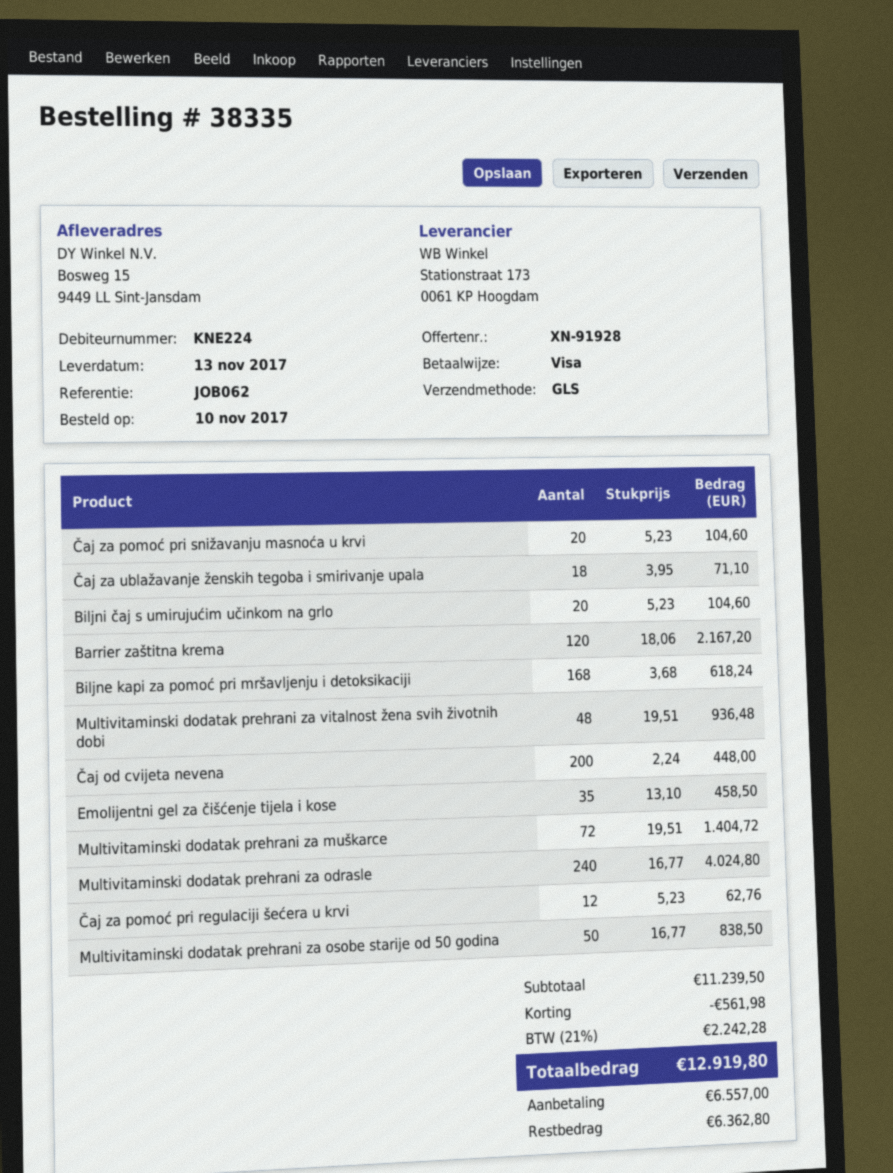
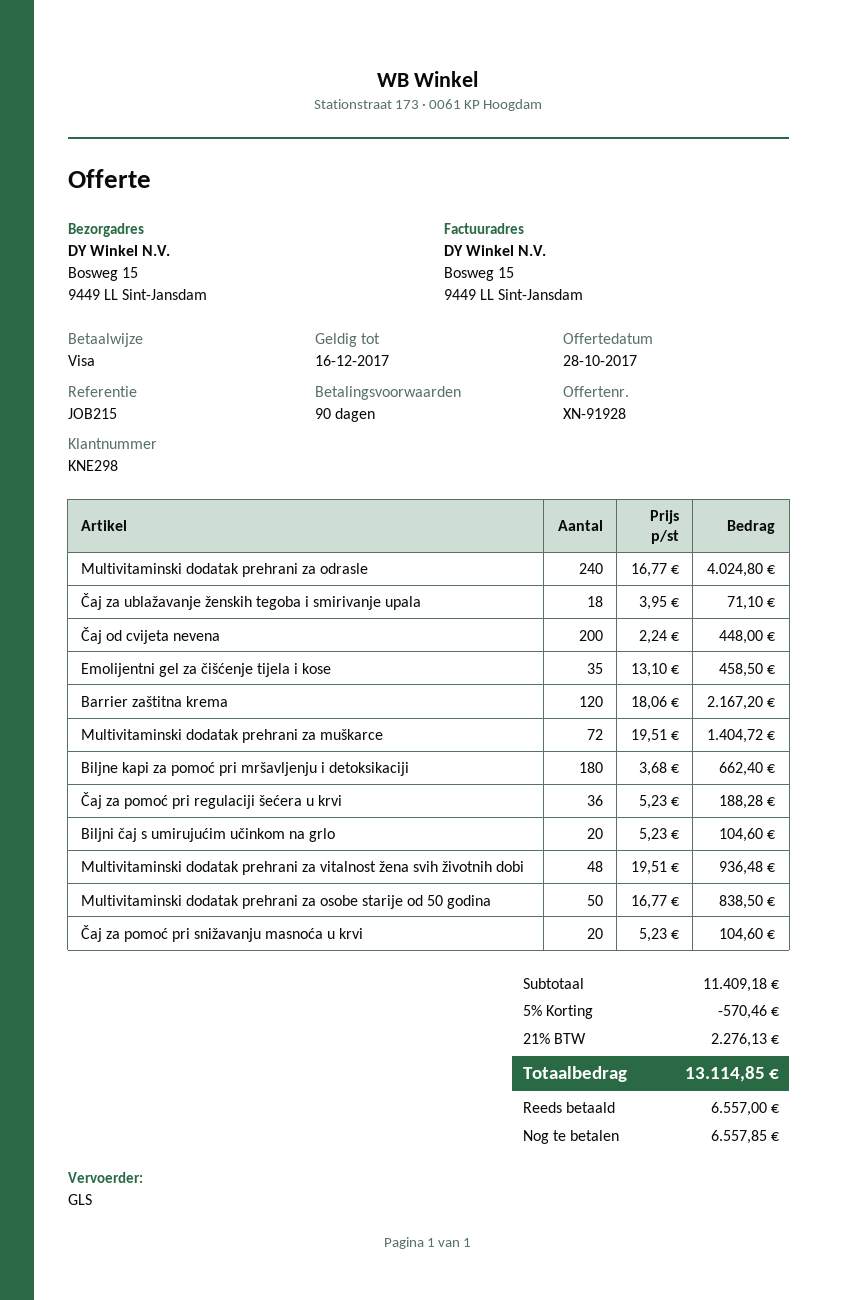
customer number: KNE224 -> KNE298
reference: JOB062 -> JOB215
Biljne kapi za pomoć pri mršavljenju i detoksikaciji: 168 x 3.68 = 618.24 -> 180 x 3.68 = 662.40
Čaj za pomoć pri regulaciji šećera u krvi: 12 x 5.23 = 62.76 -> 36 x 5.23 = 188.28
subtotal: 11239.50 -> 11409.18
discount: 561.98 -> 570.46
tax: 21% = 2242.28 -> 21% = 2276.13
total: 12919.80 -> 13114.85
balance: 6362.80 -> 6557.85

